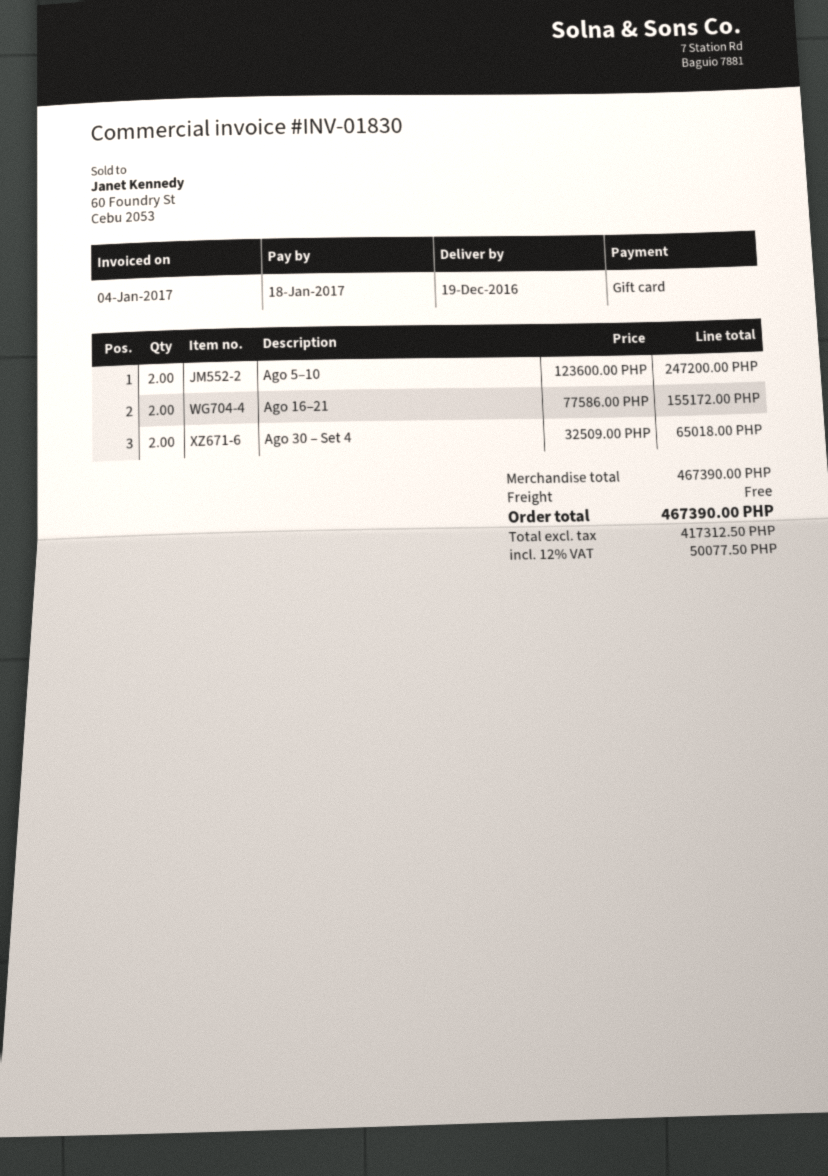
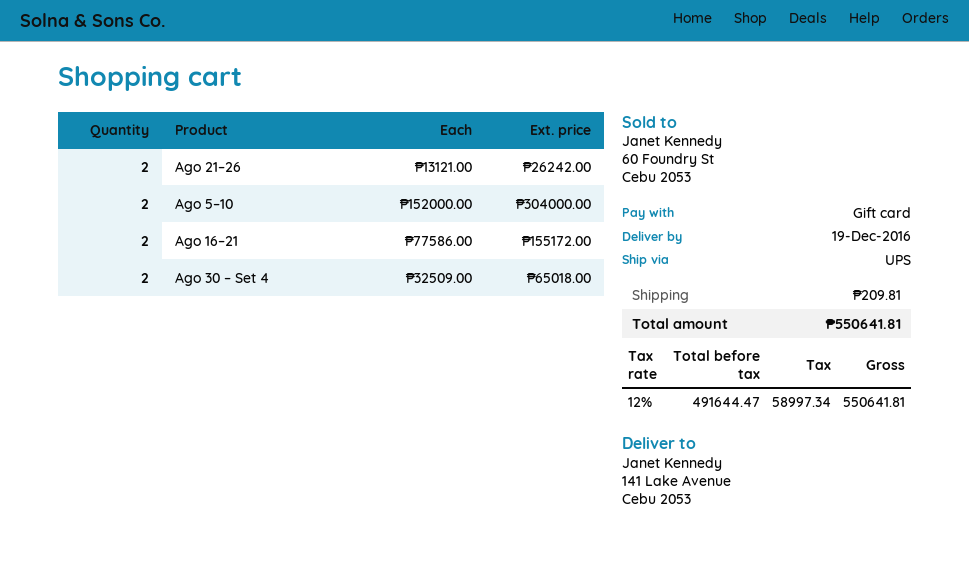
Ago 5–10: 2 x 123600.00 = 247200.00 -> 2 x 152000.00 = 304000.00
Ago 21–26: none -> 2 x 13121.00 = 26242.00
shipping: 0.00 -> 209.81
net: 417312.50 -> 491644.47
tax: 12% = 50077.50 -> 12% = 58997.34
total: 467390.00 -> 550641.81

